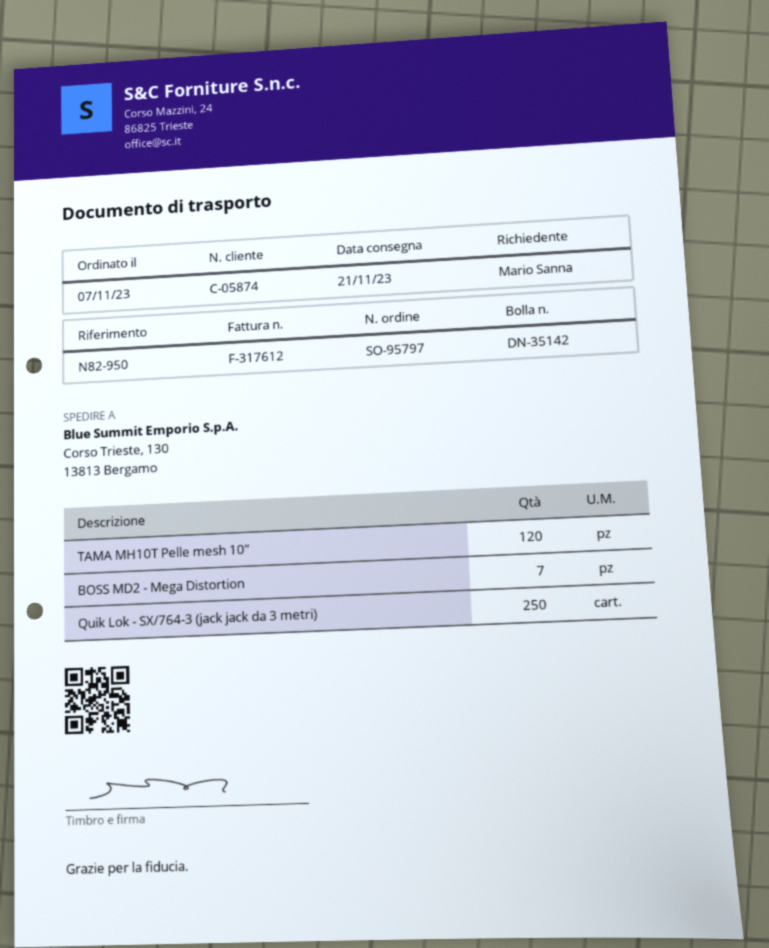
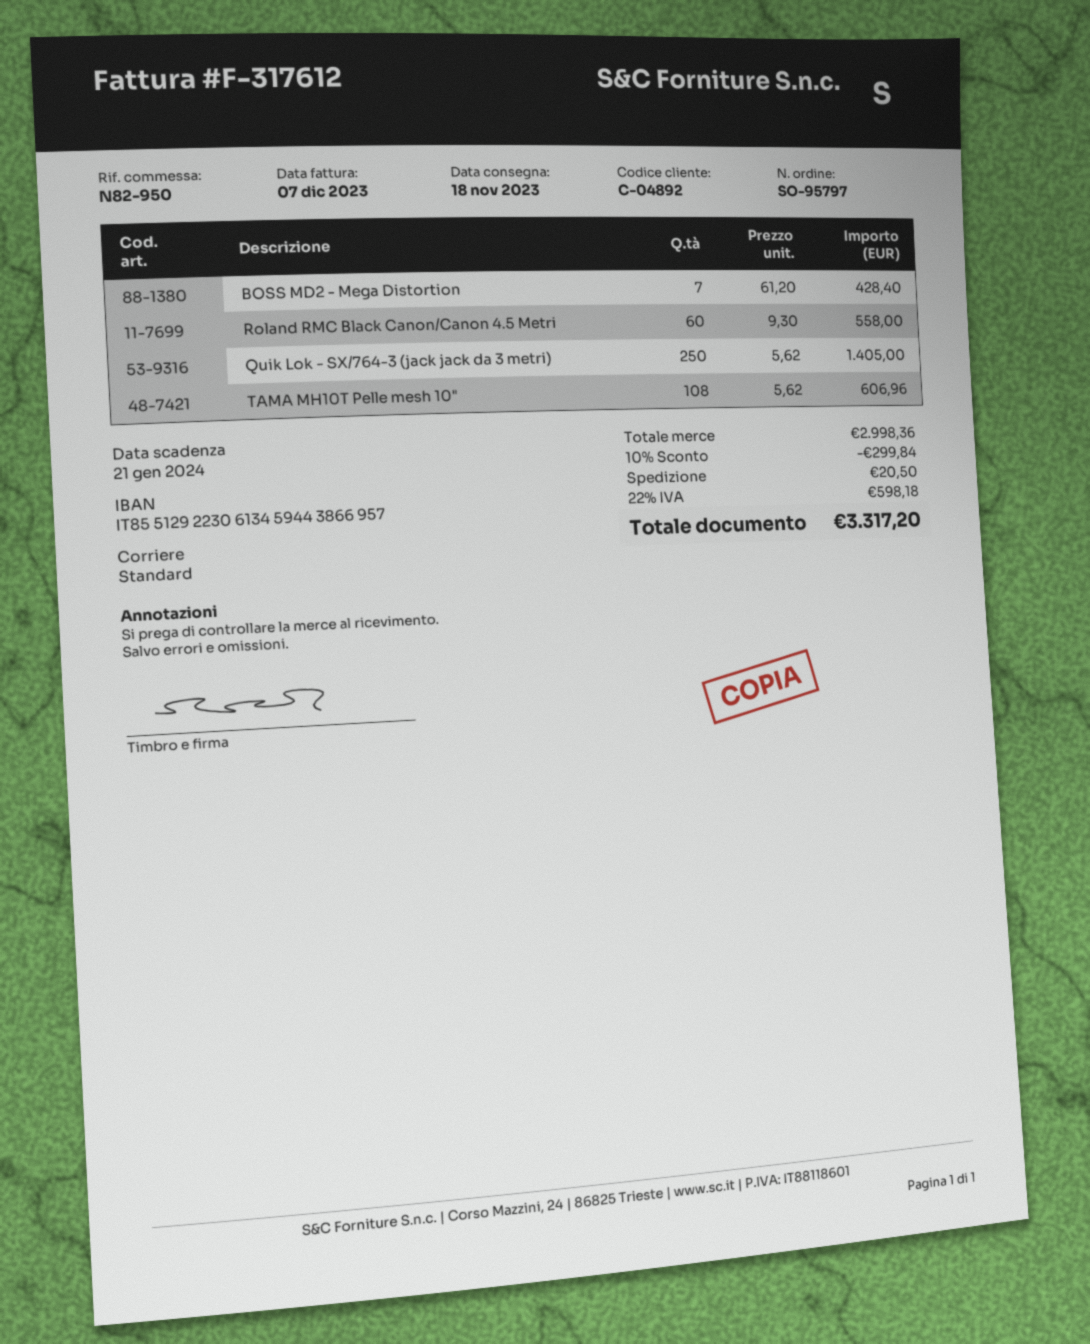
delivery date: 2023-11-21 -> 2023-11-18
customer number: C-05874 -> C-04892
TAMA MH10T Pelle mesh 10": 120 -> 108
Roland RMC Black Canon/Canon 4.5 Metri: none -> 60

